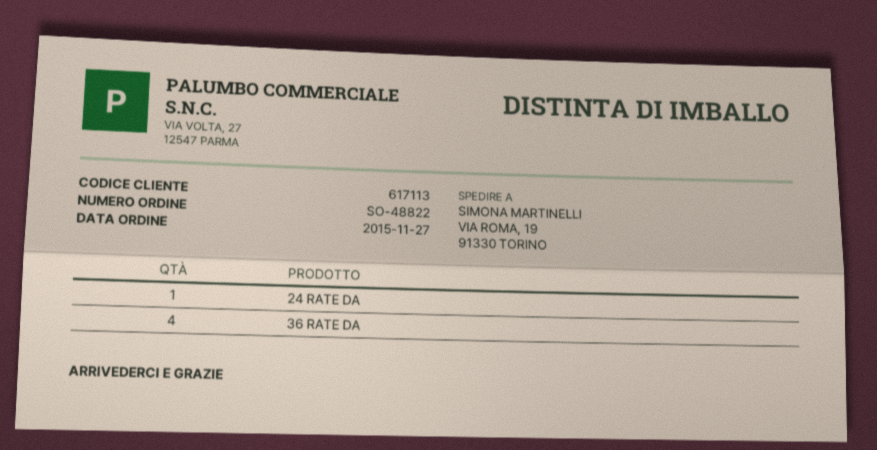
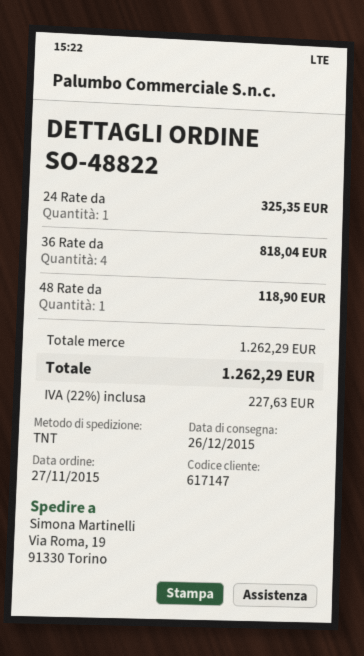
customer number: 617113 -> 617147
48 Rate da: none -> 1

